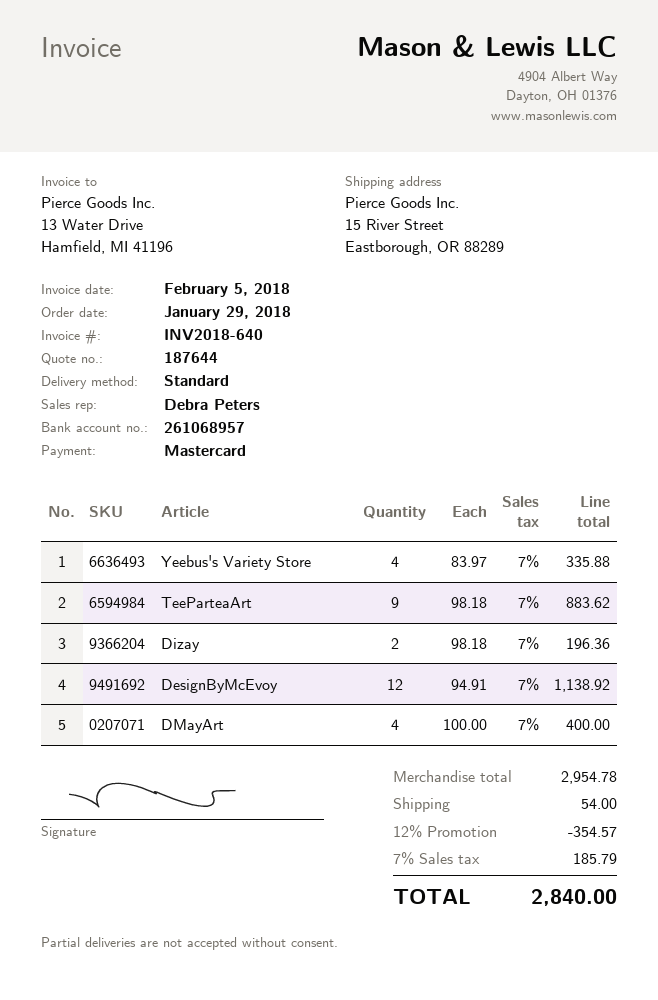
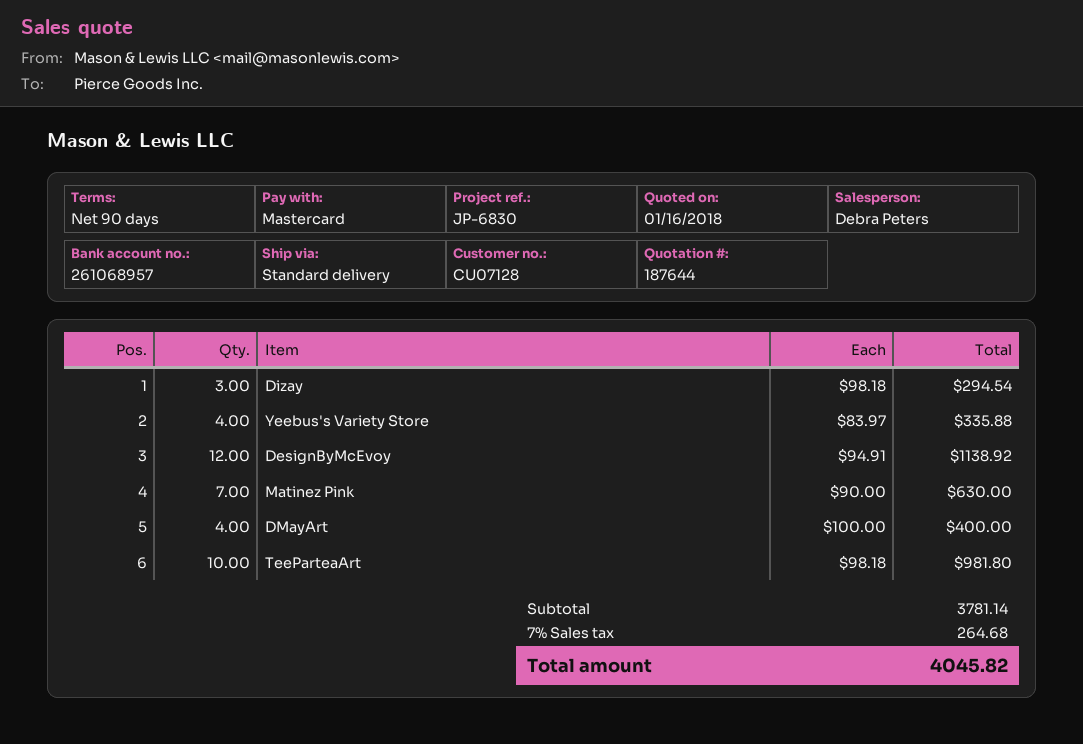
TeeParteaArt: 9 x 98.18 = 883.62 -> 10 x 98.18 = 981.80
Dizay: 2 x 98.18 = 196.36 -> 3 x 98.18 = 294.54
Matinez Pink: none -> 7 x 90.00 = 630.00
subtotal: 2954.78 -> 3781.14
discount: 12% = 354.57 -> none
shipping: 54.00 -> none
tax: 7% = 185.79 -> 7% = 264.68
total: 2840.00 -> 4045.82

